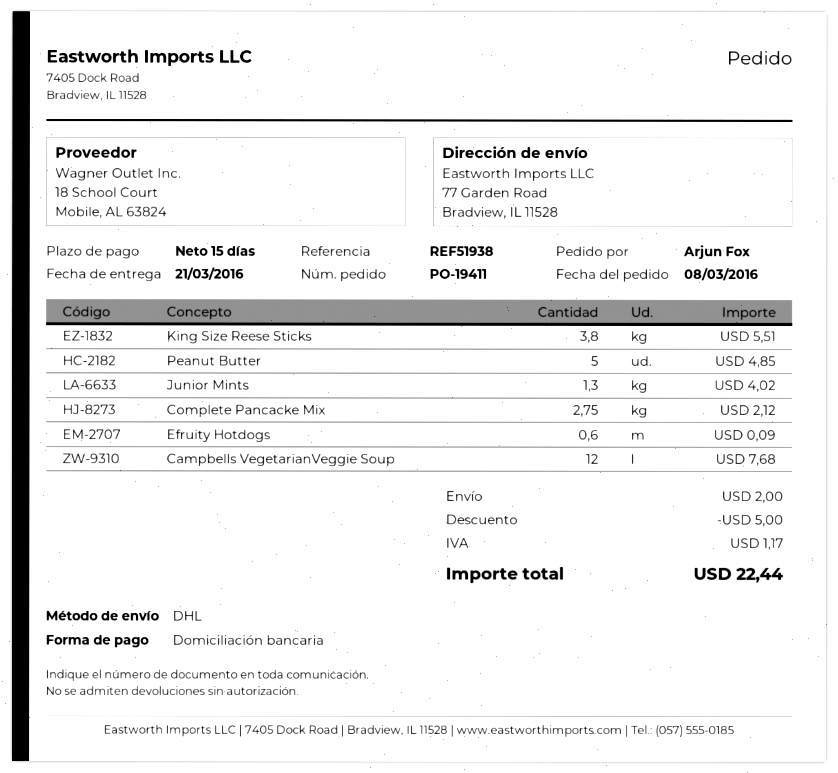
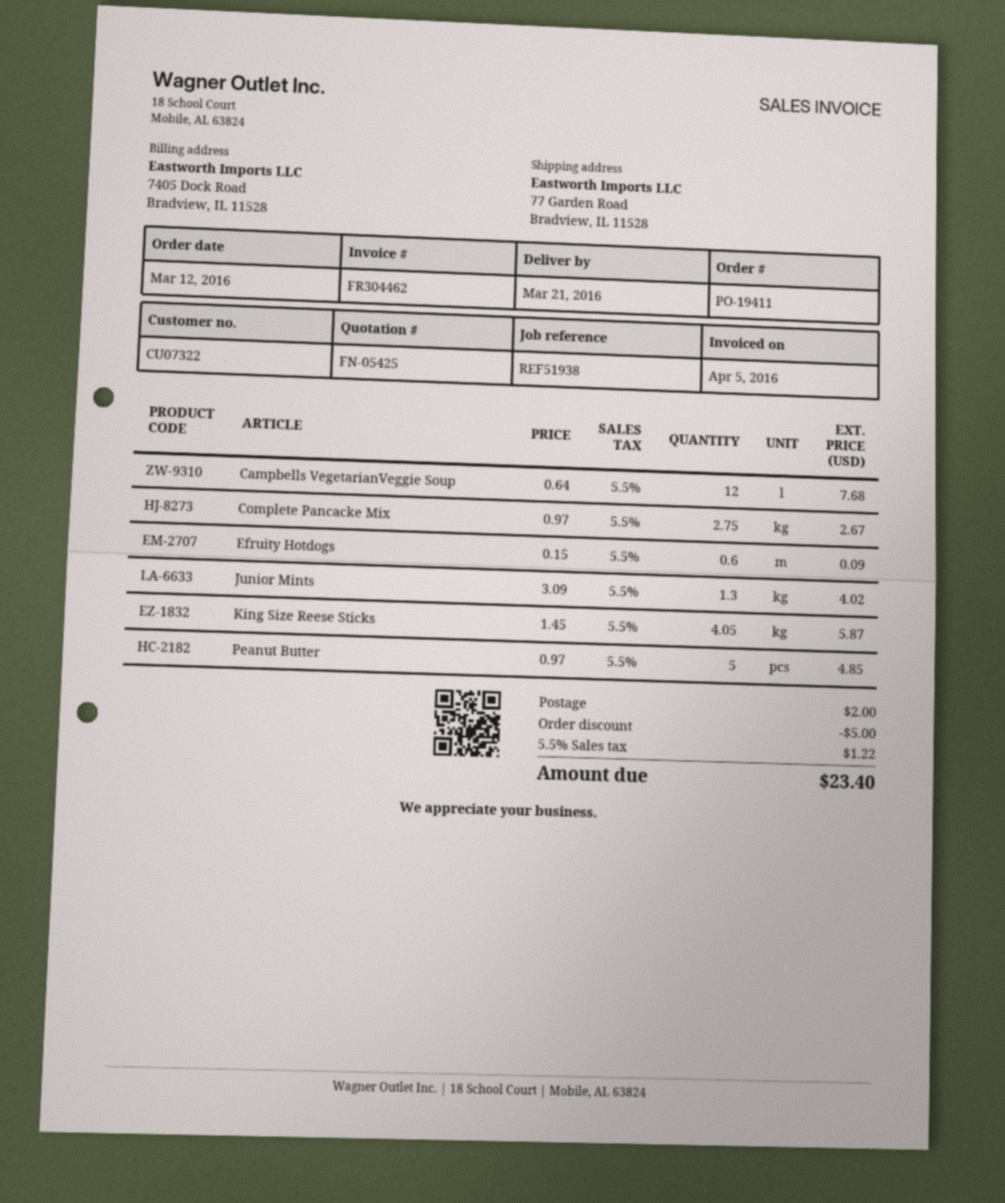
order date: 2016-03-08 -> 2016-03-12
King Size Reese Sticks: 3.8 for 5.51 -> 4.05 for 5.87
Complete Pancacke Mix: 2.75 for 2.12 -> 2.75 for 2.67
tax: 1.17 -> 1.22
total: 22.44 -> 23.40

